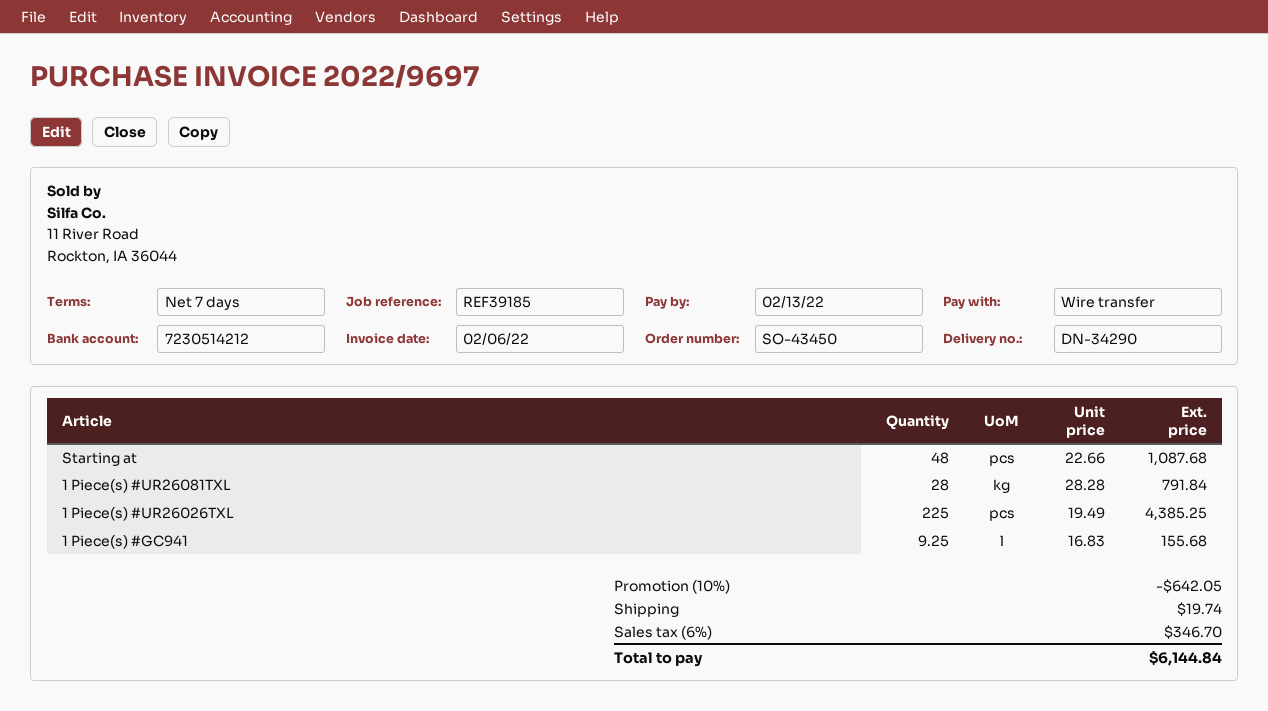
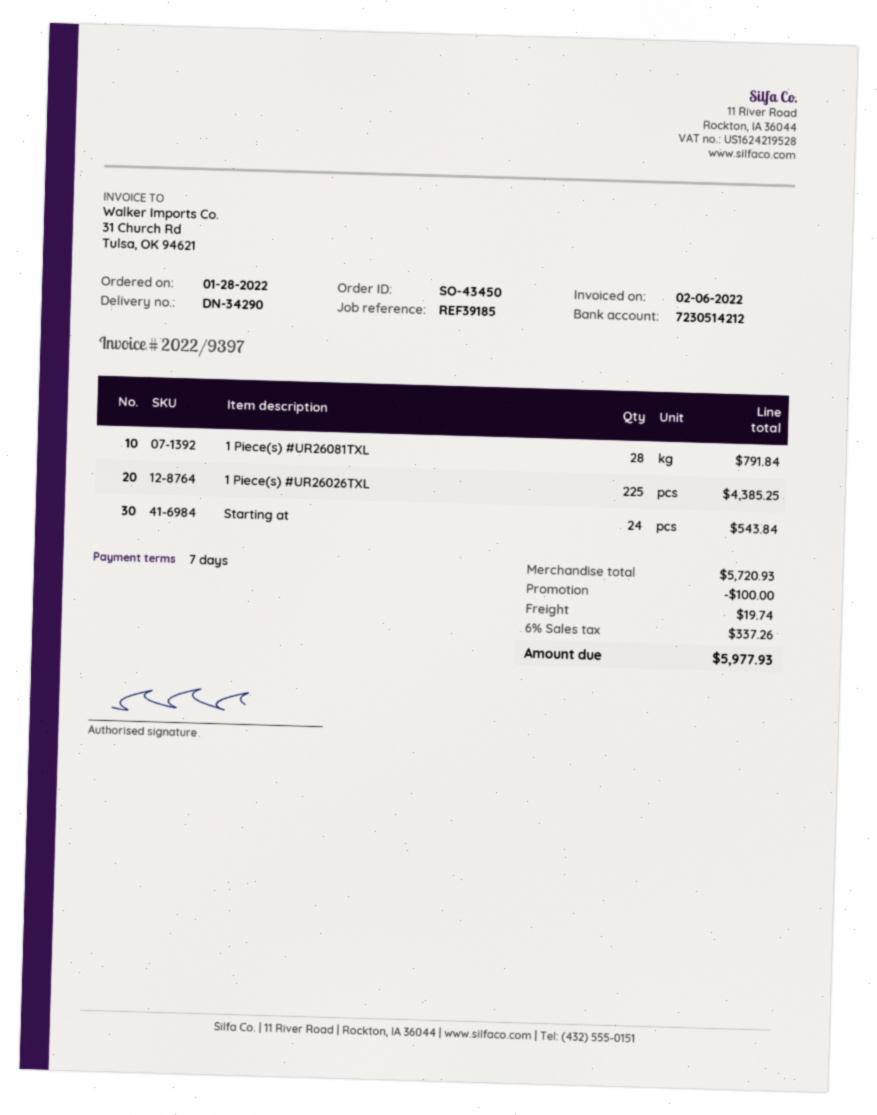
invoice number: 2022/9697 -> 2022/9397
Starting at: 48 for 1087.68 -> 24 for 543.84
1 Piece(s) #GC941: 9.25 for 155.68 -> none
discount: 642.05 -> 100.00
tax: 6% = 346.70 -> 6% = 337.26
total: 6144.84 -> 5977.93

